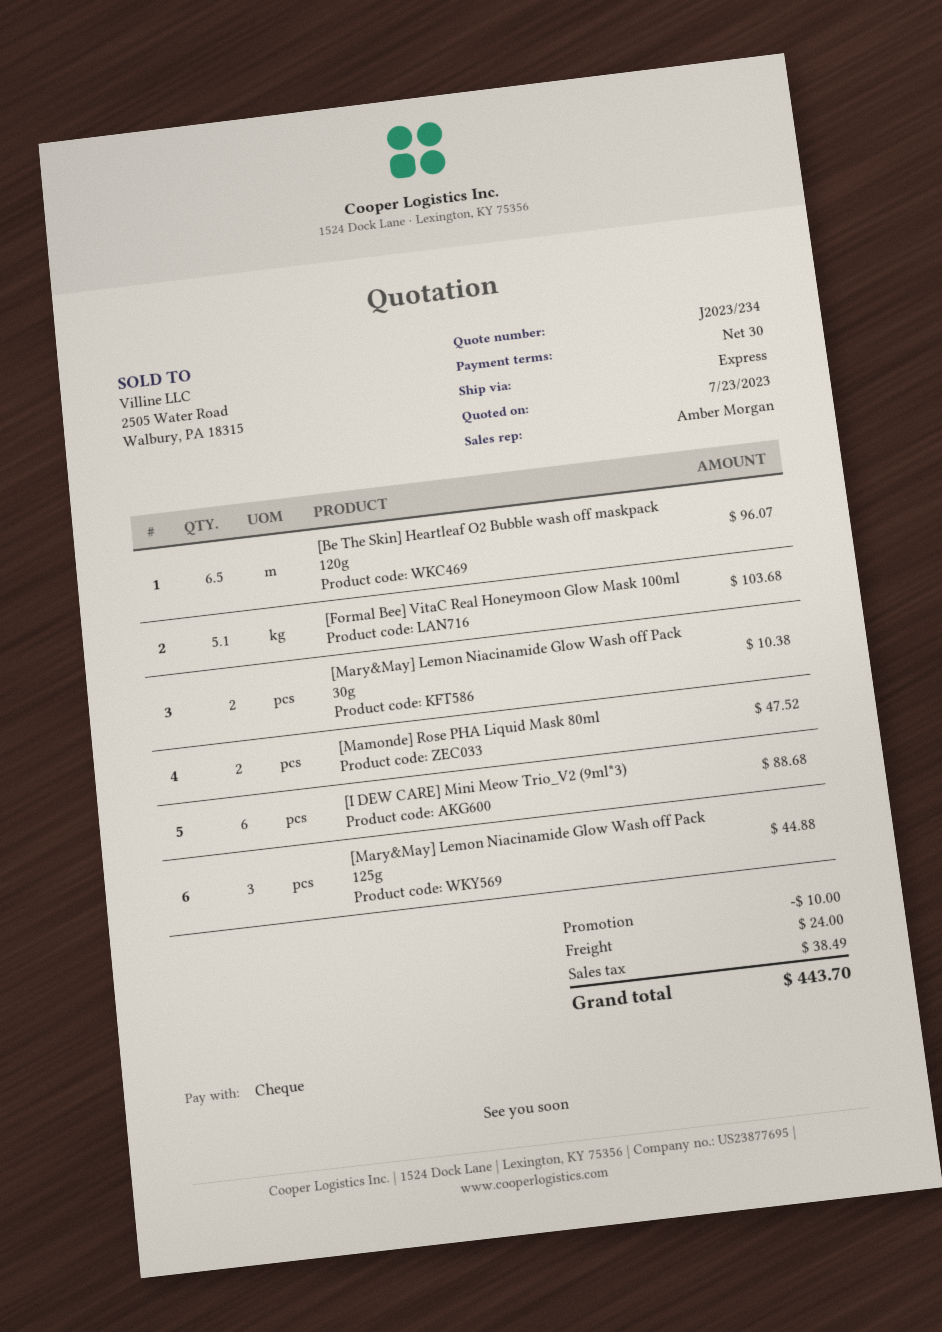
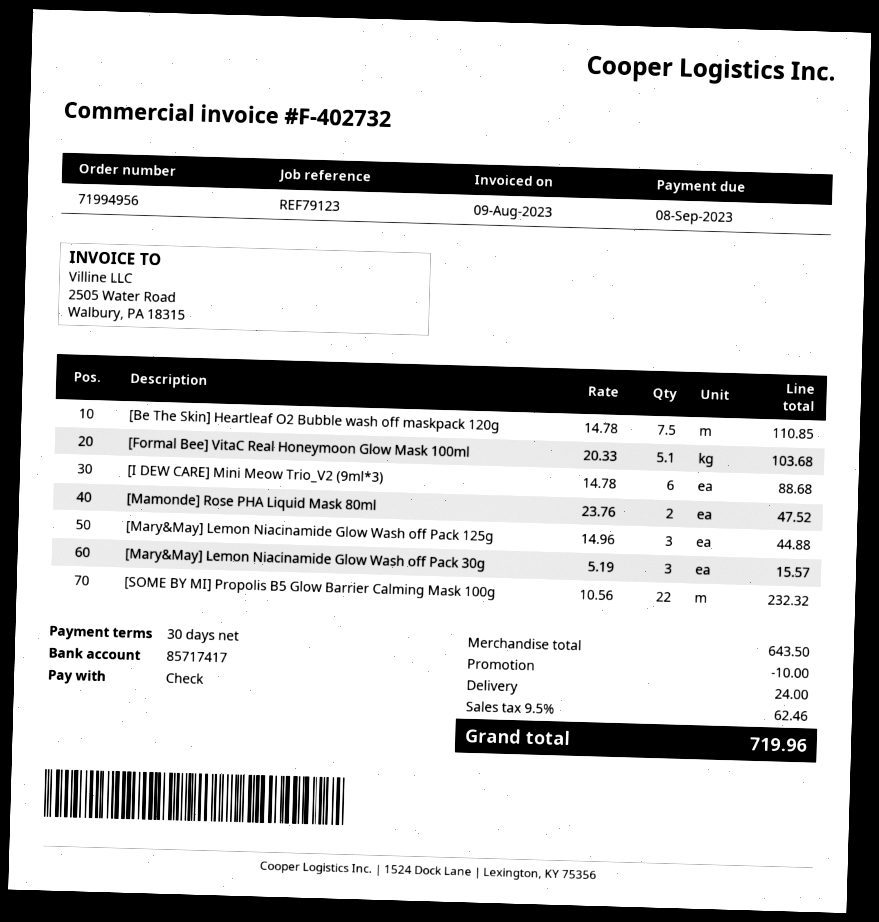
[Be The Skin] Heartleaf O2 Bubble wash off maskpack 120g: 6.5 for 96.07 -> 7.5 for 110.85
[Mary&May] Lemon Niacinamide Glow Wash off Pack 30g: 2 for 10.38 -> 3 for 15.57
[SOME BY MI] Propolis B5 Glow Barrier Calming Mask 100g: none -> 22 for 232.32
tax: 38.49 -> 62.46
total: 443.70 -> 719.96

